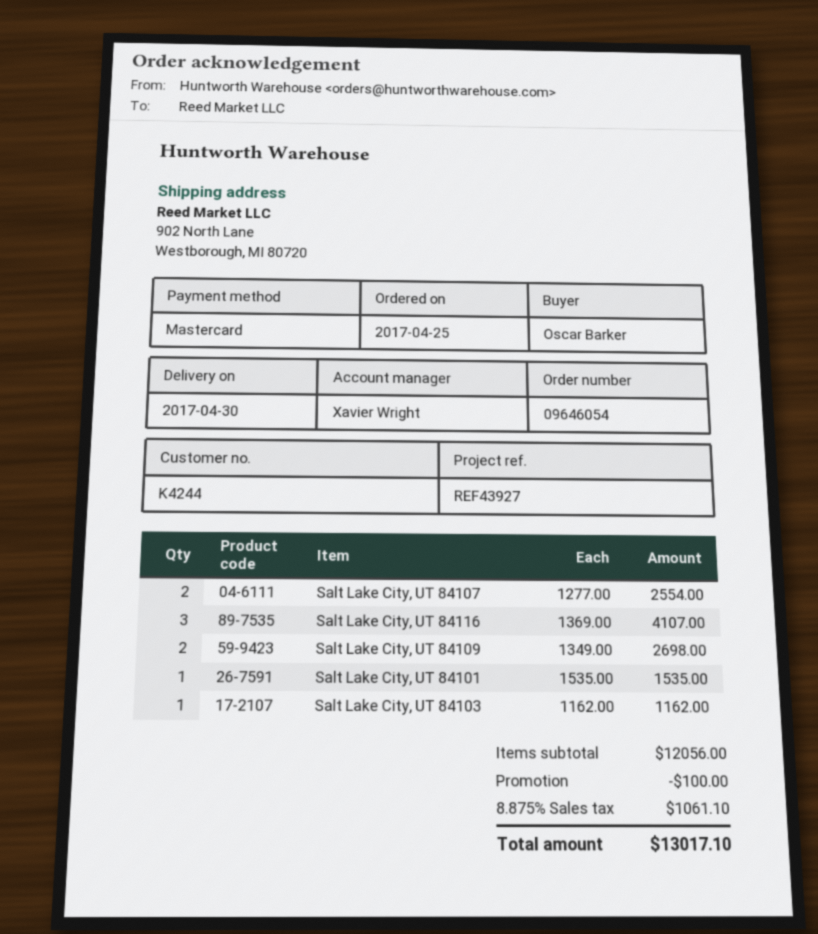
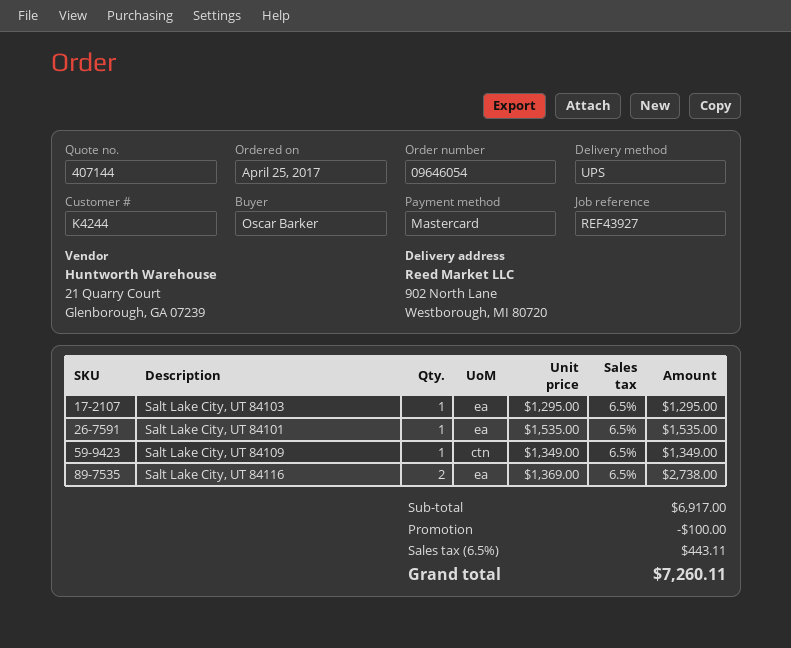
Salt Lake City, UT 84107: 2 x 1277.00 = 2554.00 -> none
Salt Lake City, UT 84116: 3 x 1369.00 = 4107.00 -> 2 x 1369.00 = 2738.00
Salt Lake City, UT 84109: 2 x 1349.00 = 2698.00 -> 1 x 1349.00 = 1349.00
Salt Lake City, UT 84103: 1 x 1162.00 = 1162.00 -> 1 x 1295.00 = 1295.00
subtotal: 12056.00 -> 6917.00
tax: 8.875% = 1061.10 -> 6.5% = 443.11
total: 13017.10 -> 7260.11

